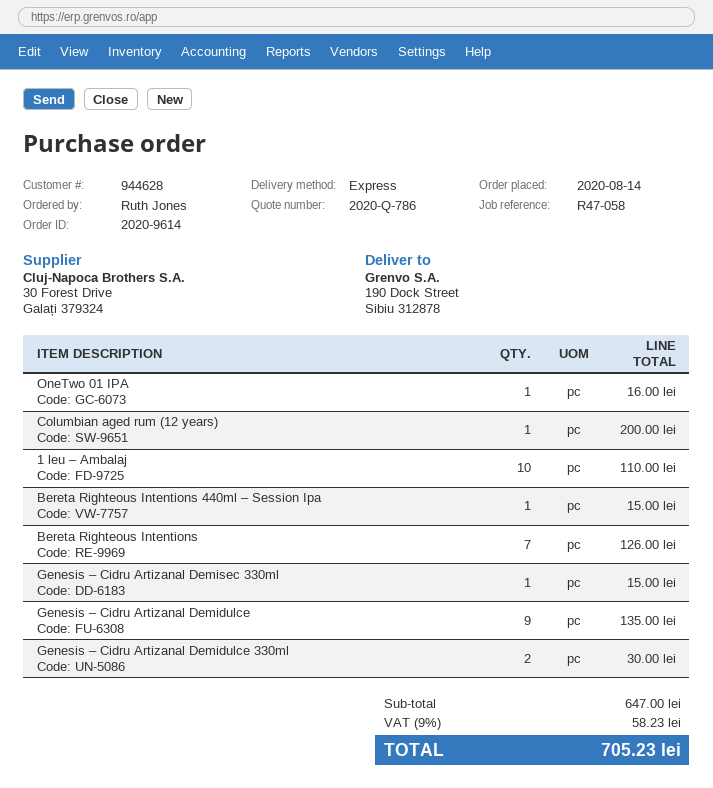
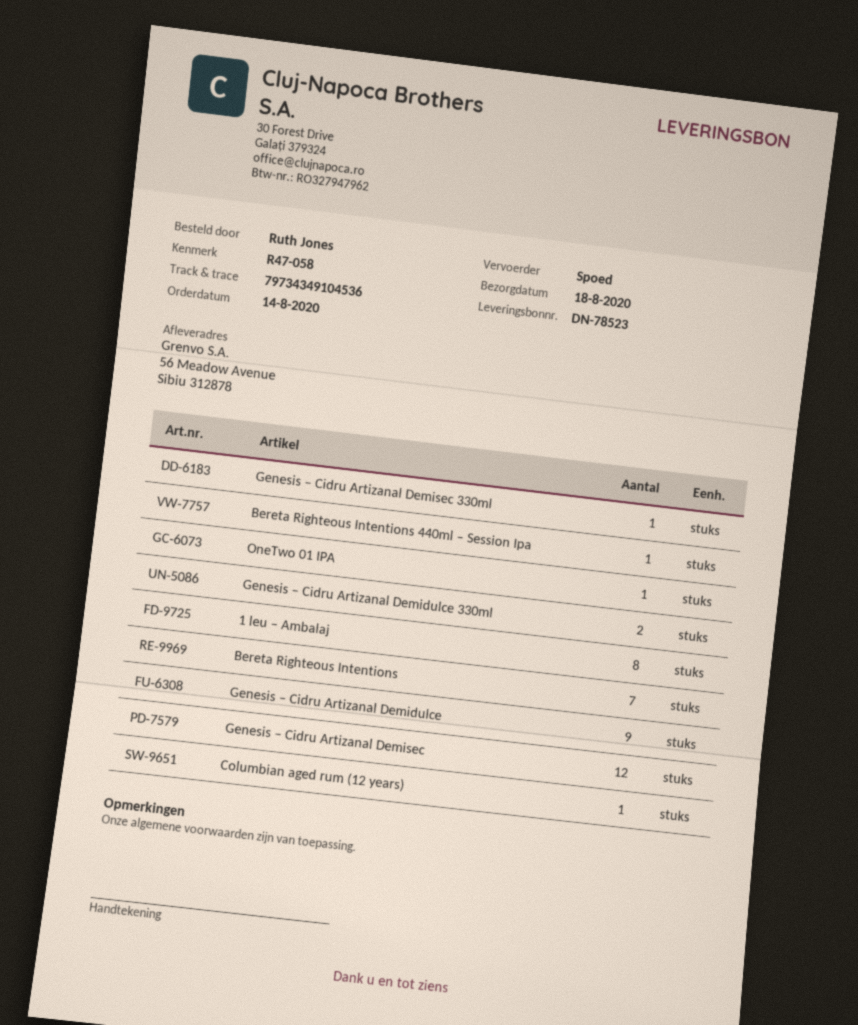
ship to: 190 Dock Street, Sibiu 312878 -> 56 Meadow Avenue, Sibiu 312878
1 leu – Ambalaj: 10 -> 8
Genesis – Cidru Artizanal Demisec: none -> 12

